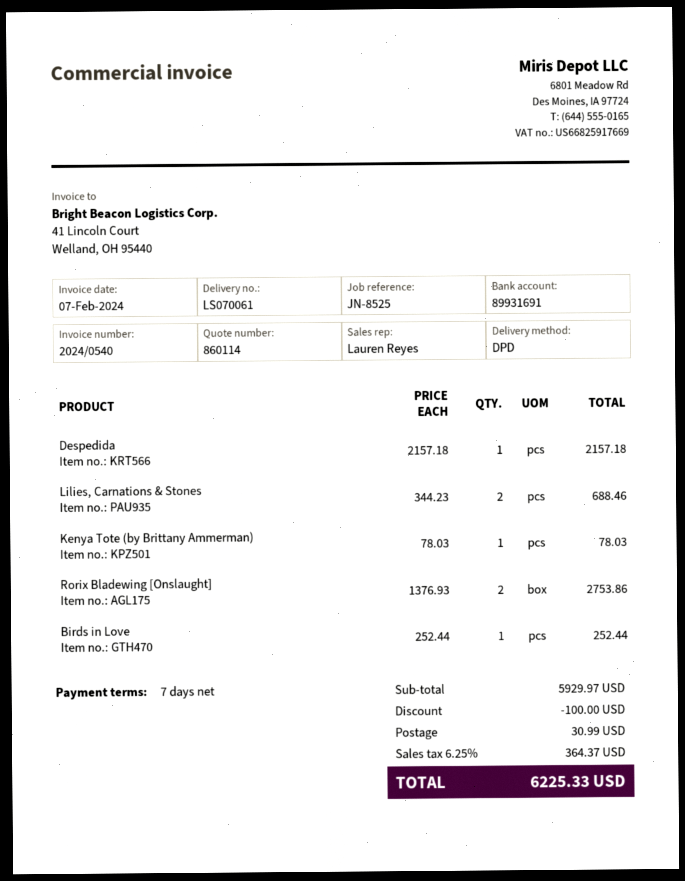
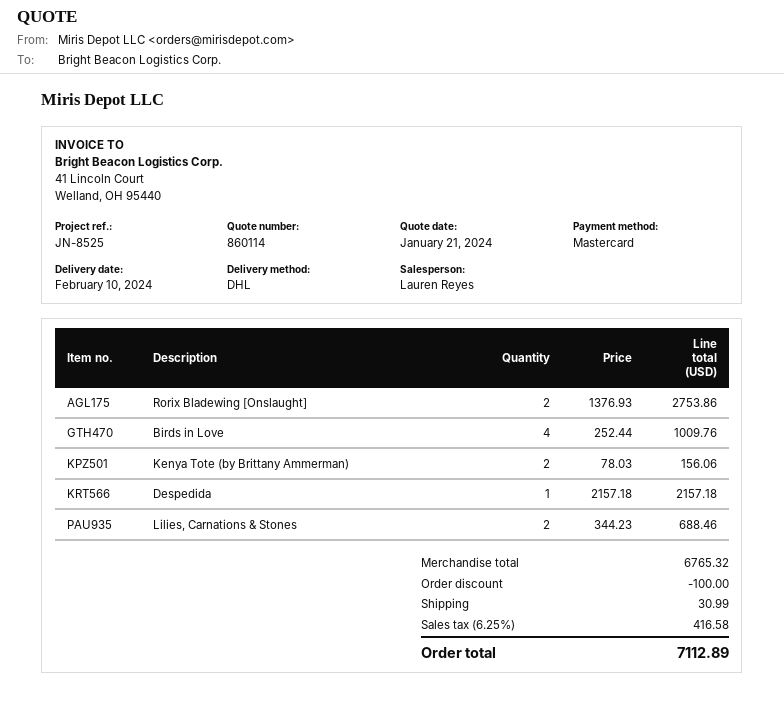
shipping method: DPD -> DHL
Kenya Tote (by Brittany Ammerman): 1 x 78.03 = 78.03 -> 2 x 78.03 = 156.06
Birds in Love: 1 x 252.44 = 252.44 -> 4 x 252.44 = 1009.76
subtotal: 5929.97 -> 6765.32
tax: 6.25% = 364.37 -> 6.25% = 416.58
total: 6225.33 -> 7112.89

